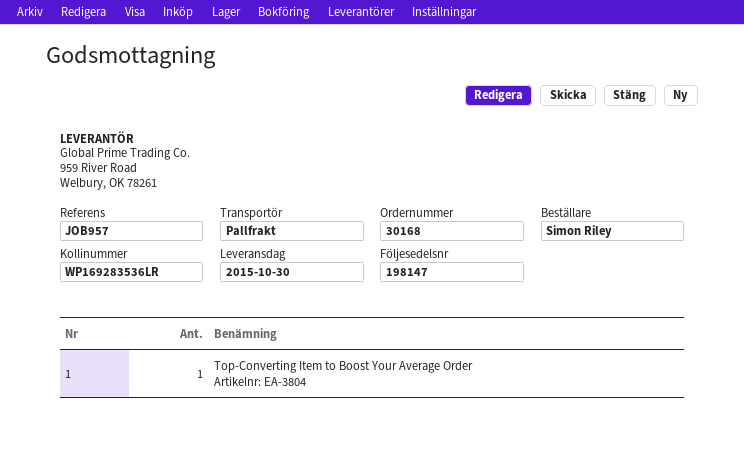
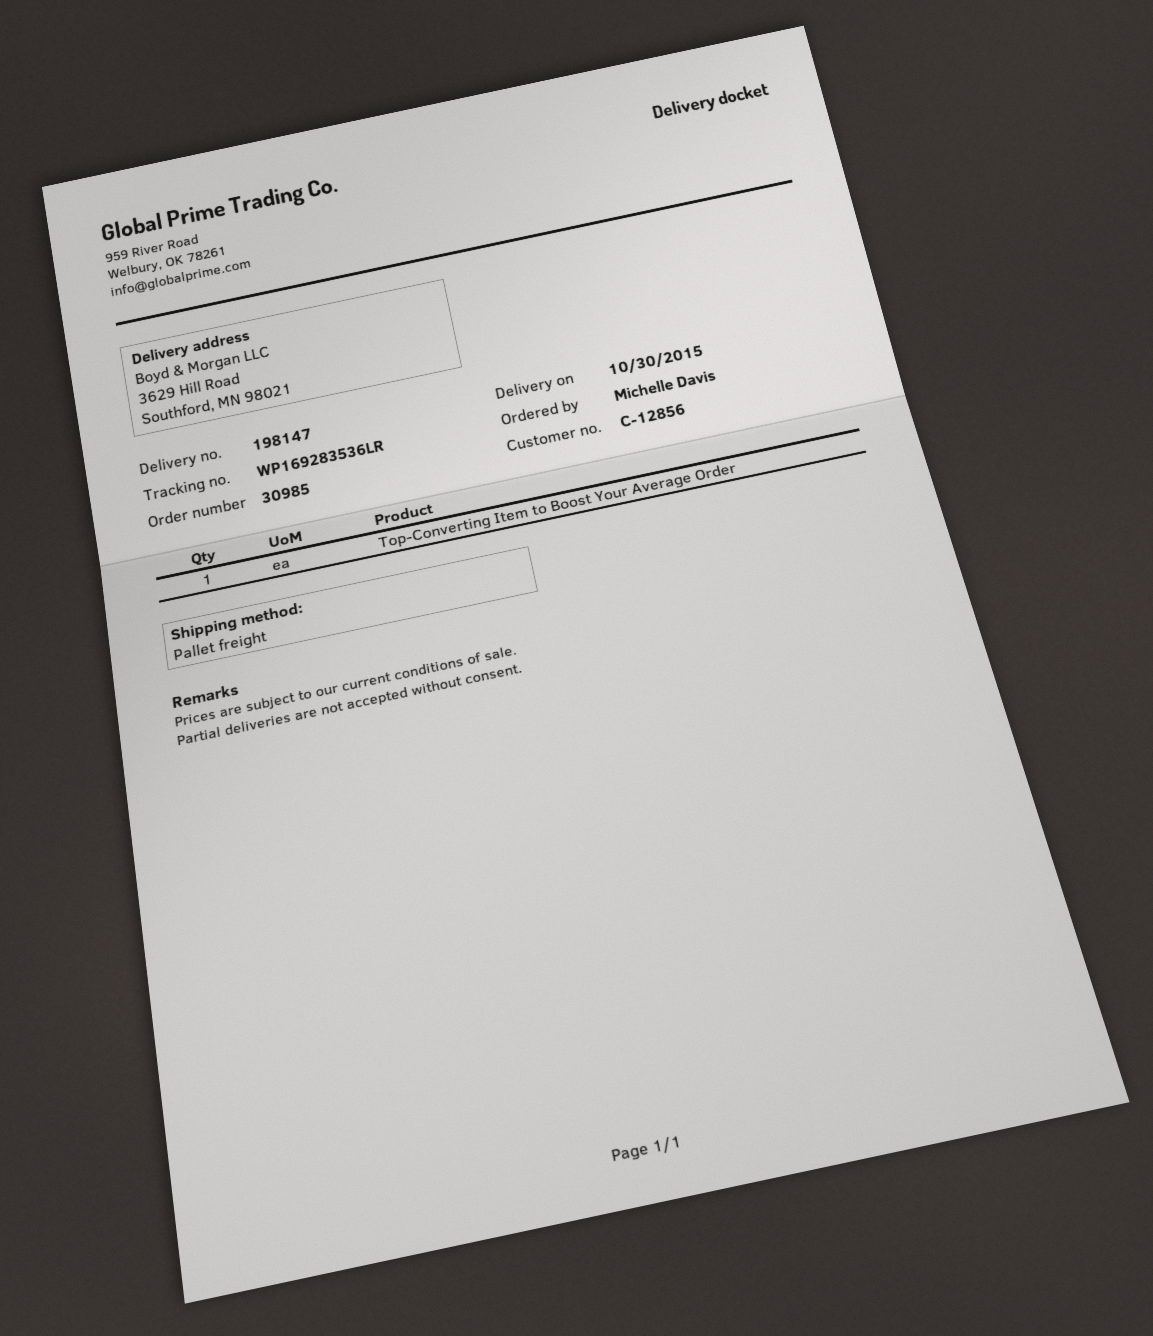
order number: 30168 -> 30985
ordered by: Simon Riley -> Michelle Davis

